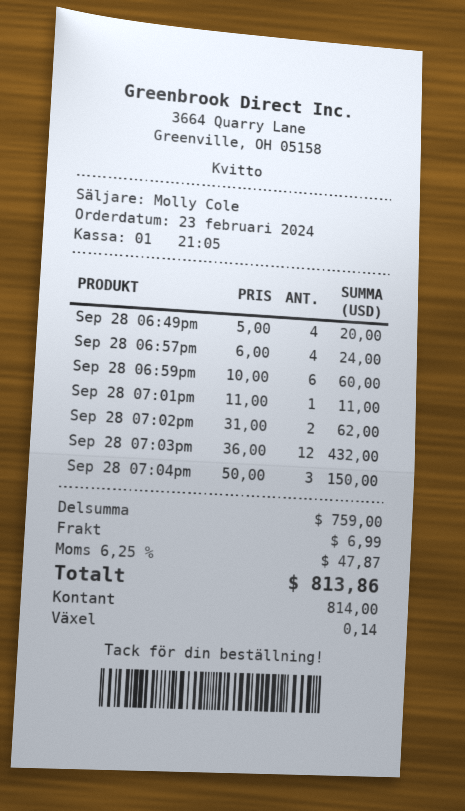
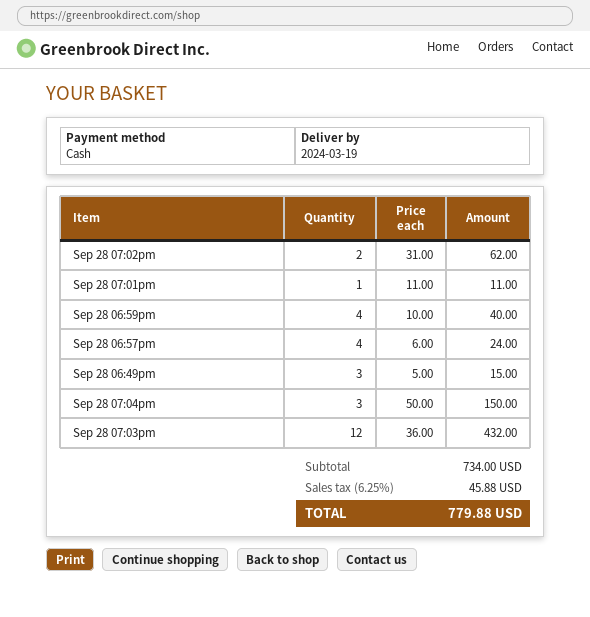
Sep 28 06:49pm: 4 x 5.00 = 20.00 -> 3 x 5.00 = 15.00
Sep 28 06:59pm: 6 x 10.00 = 60.00 -> 4 x 10.00 = 40.00
subtotal: 759.00 -> 734.00
shipping: 6.99 -> none
tax: 6.25% = 47.87 -> 6.25% = 45.88
total: 813.86 -> 779.88

